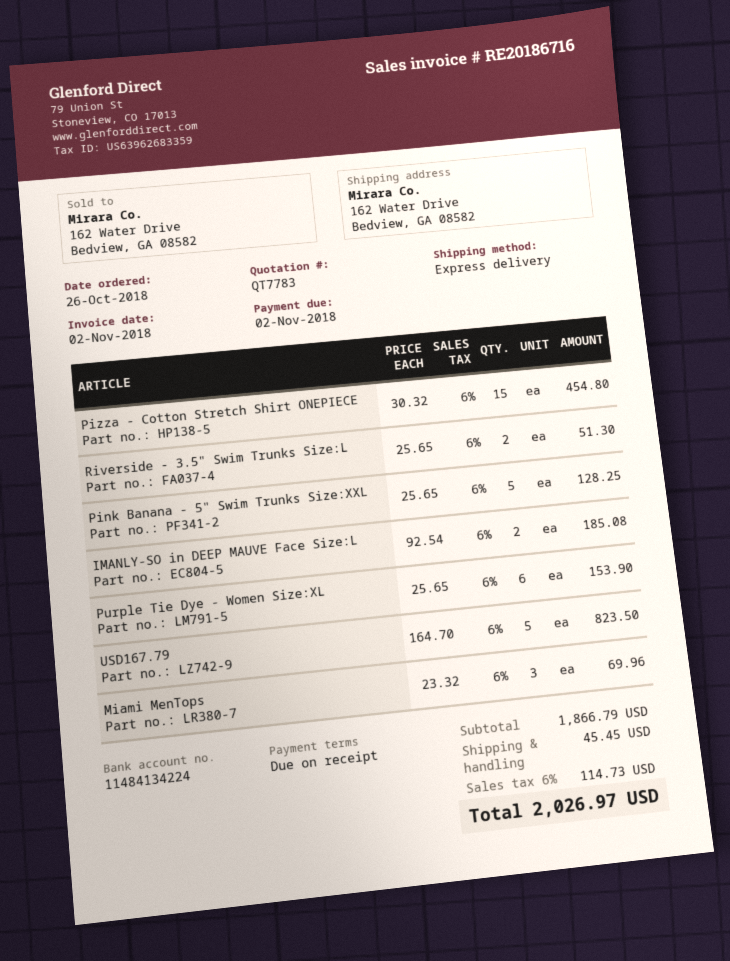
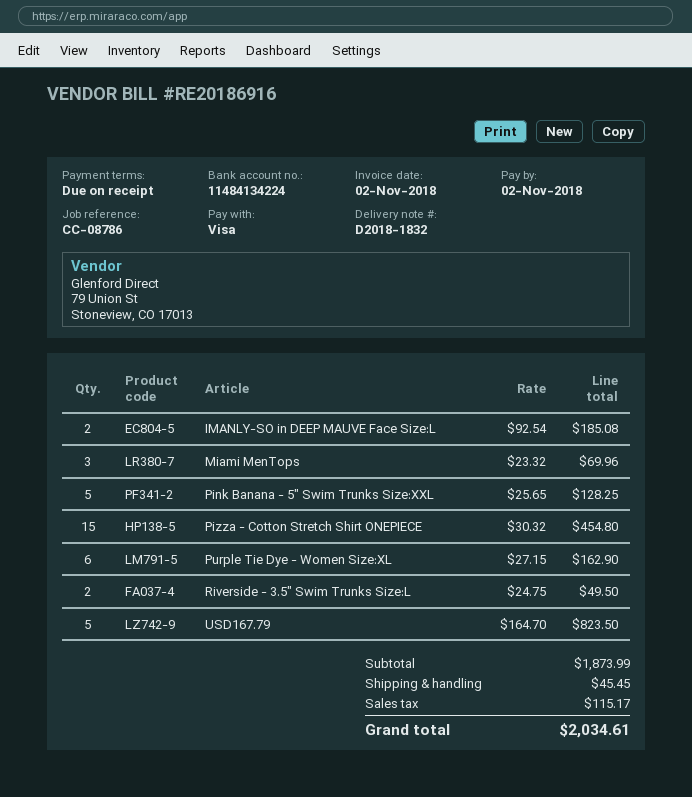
invoice number: RE20186716 -> RE20186916
Riverside - 3.5" Swim Trunks Size:L: 2 x 25.65 = 51.30 -> 2 x 24.75 = 49.50
Purple Tie Dye - Women Size:XL: 6 x 25.65 = 153.90 -> 6 x 27.15 = 162.90
subtotal: 1866.79 -> 1873.99
tax: 114.73 -> 115.17
total: 2026.97 -> 2034.61

